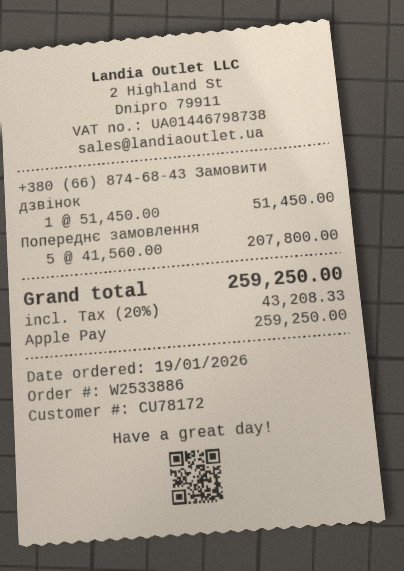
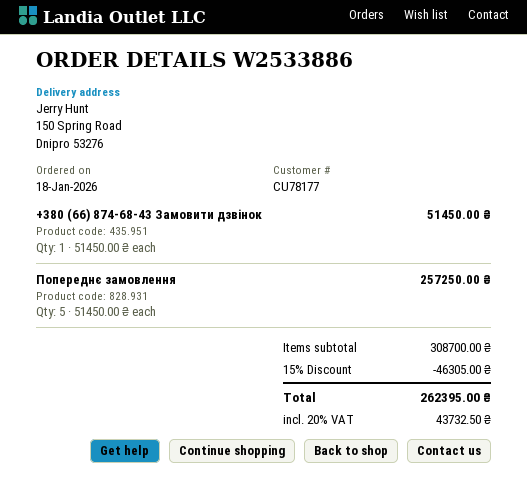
order date: 2026-01-19 -> 2026-01-18
customer number: CU78172 -> CU78177
Попереднє замовлення: 5 x 41560.00 = 207800.00 -> 5 x 51450.00 = 257250.00
discount: none -> 15% = 46305.00
tax: 20% = 43208.33 -> 20% = 43732.50
total: 259250.00 -> 262395.00

